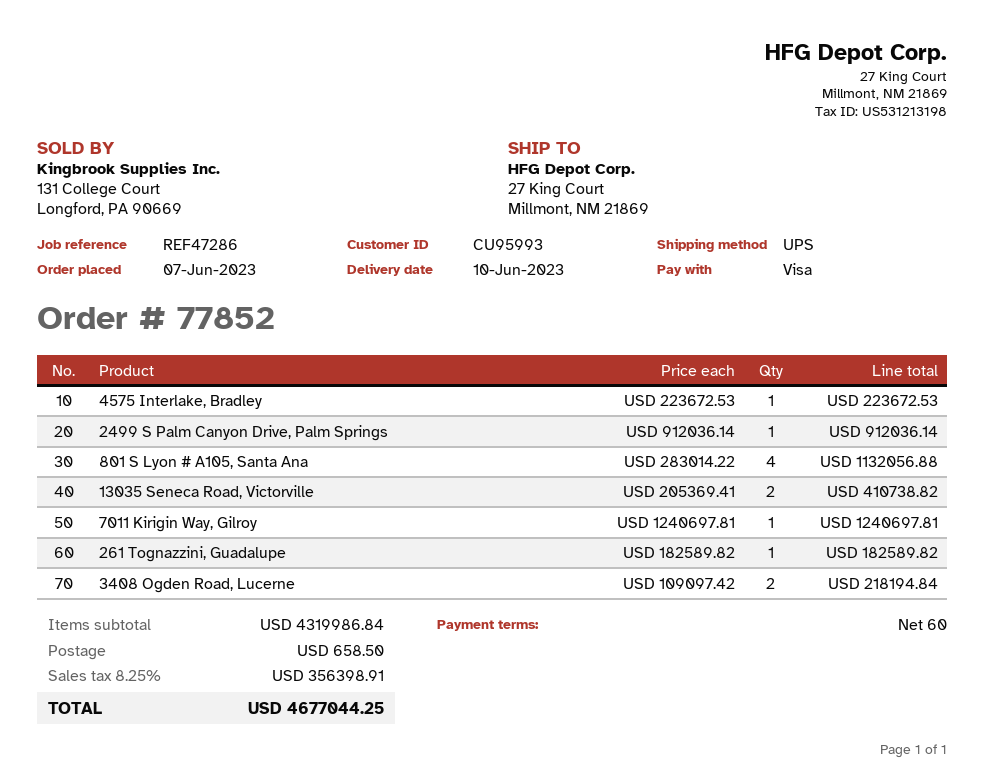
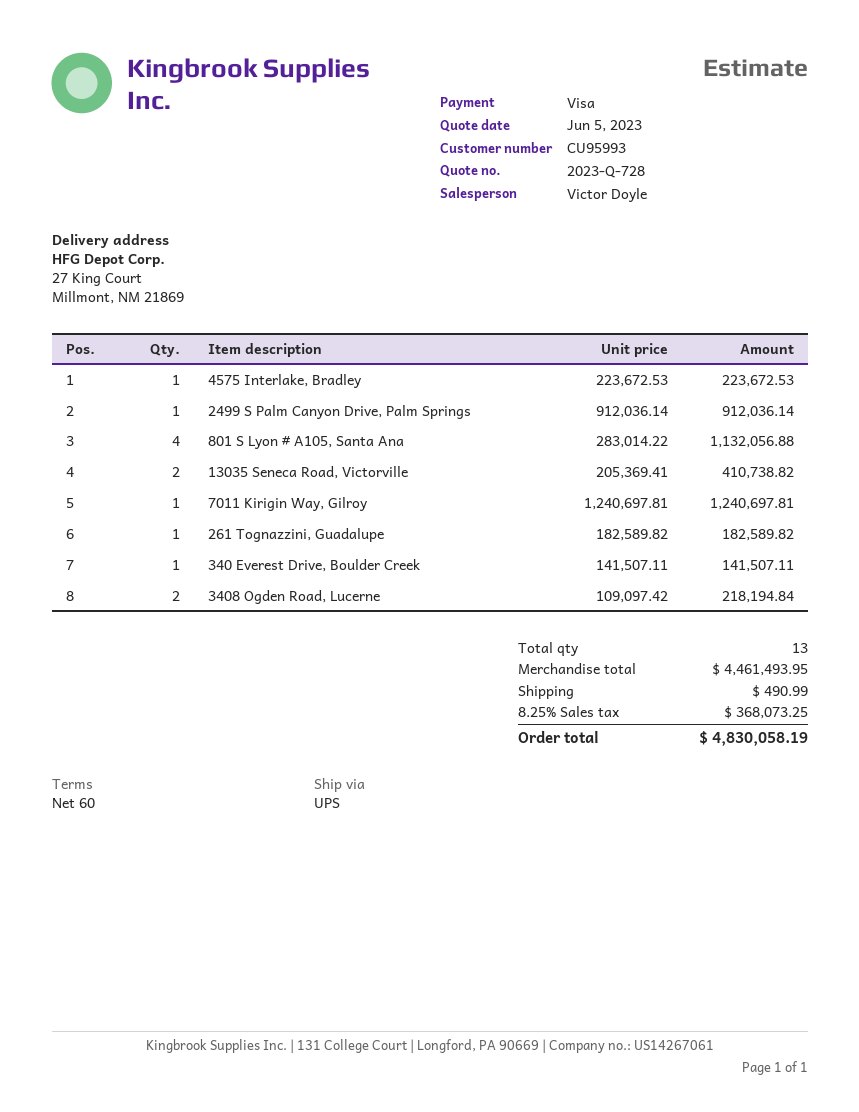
340 Everest Drive, Boulder Creek: none -> 1 x 141507.11 = 141507.11
subtotal: 4319986.84 -> 4461493.95
shipping: 658.50 -> 490.99
tax: 8.25% = 356398.91 -> 8.25% = 368073.25
total: 4677044.25 -> 4830058.19

